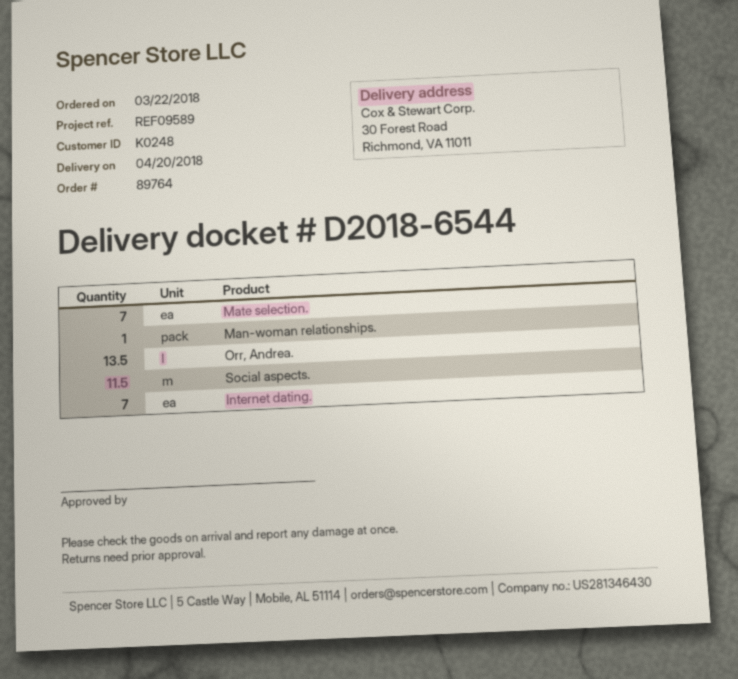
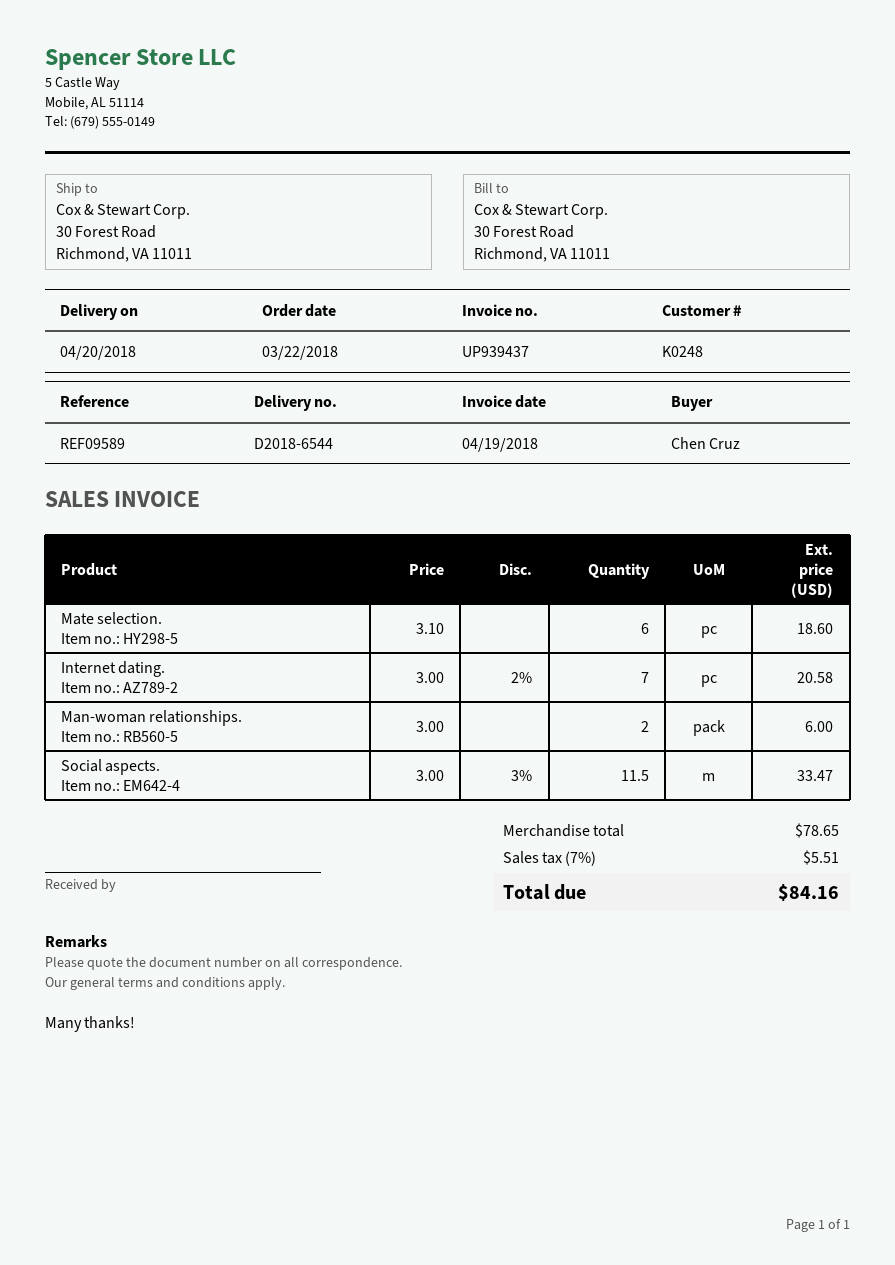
Mate selection.: 7 -> 6
Man-woman relationships.: 1 -> 2
Orr, Andrea.: 13.5 -> none

